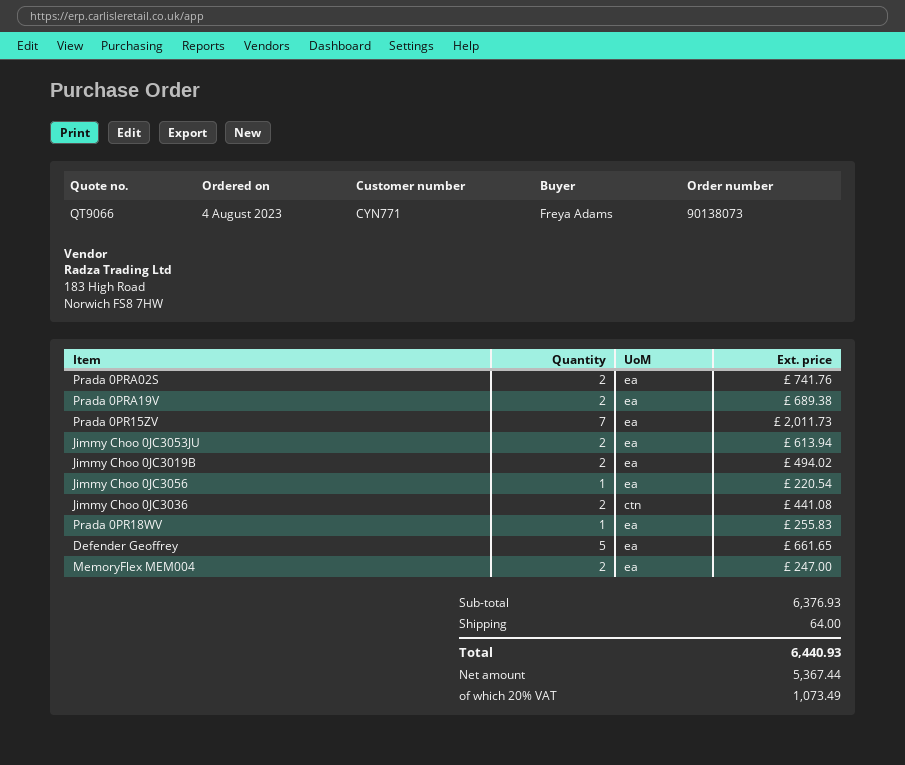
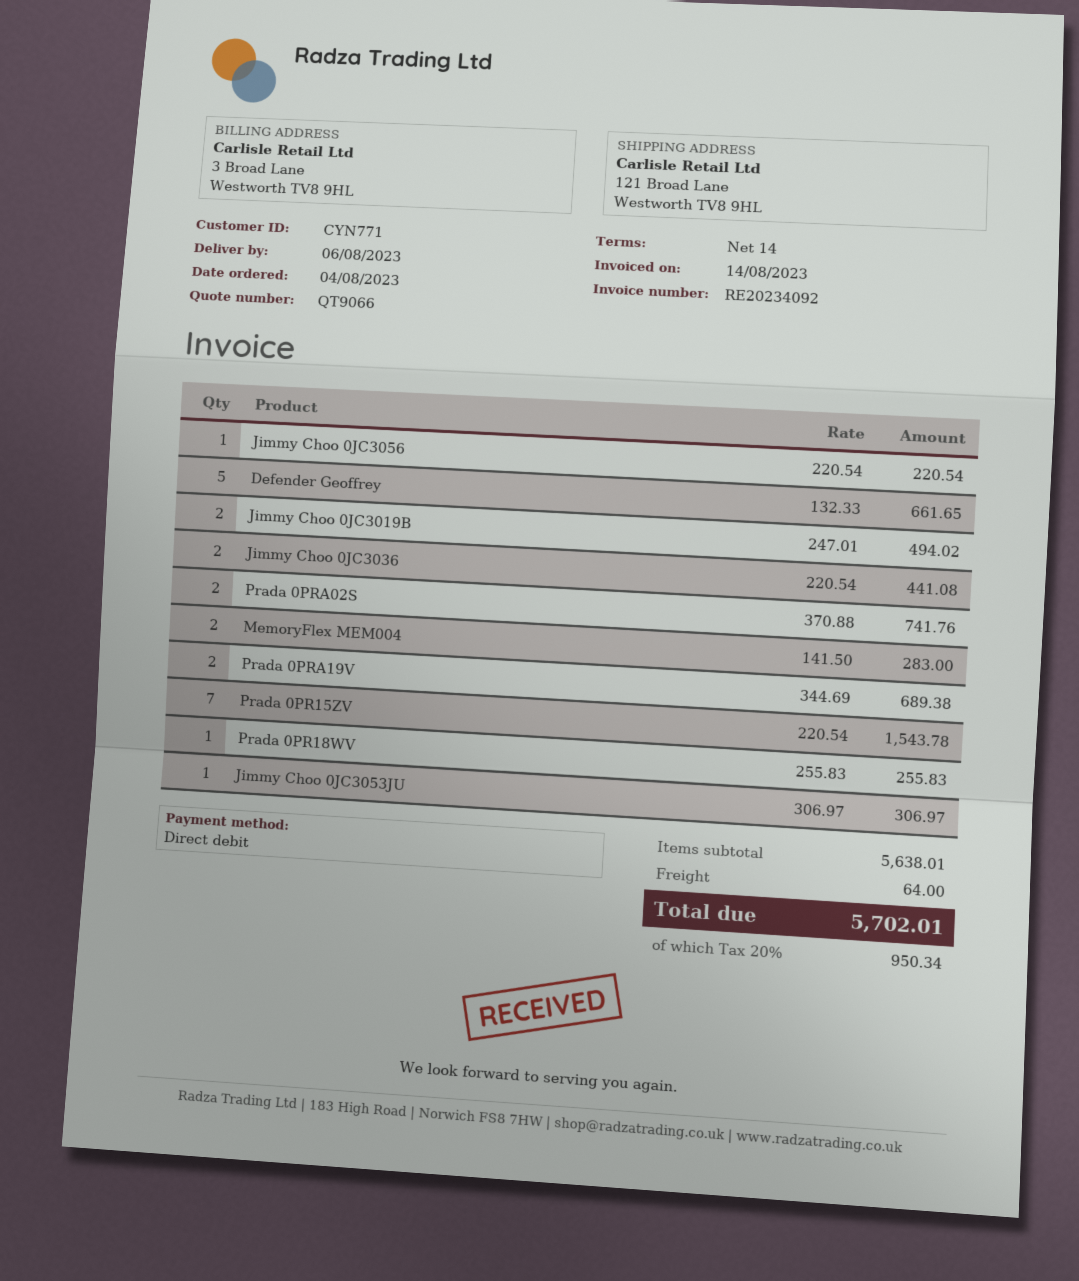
Prada 0PR15ZV: 7 for 2011.73 -> 7 for 1543.78
Jimmy Choo 0JC3053JU: 2 for 613.94 -> 1 for 306.97
MemoryFlex MEM004: 2 for 247.00 -> 2 for 283.00
subtotal: 6376.93 -> 5638.01
tax: 20% = 1073.49 -> 20% = 950.34
total: 6440.93 -> 5702.01

